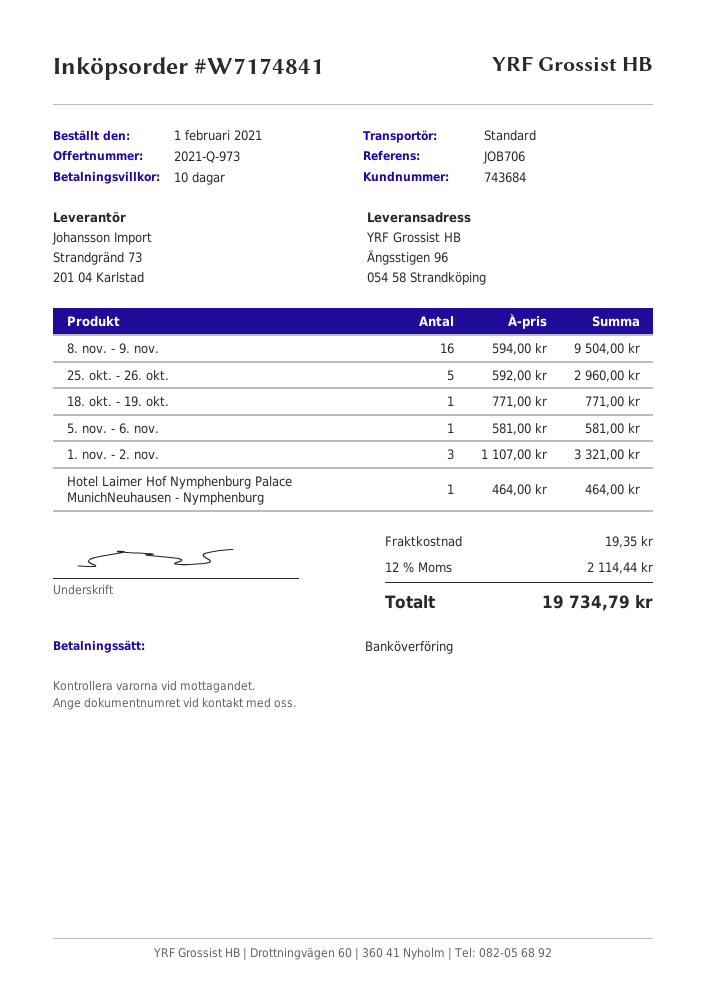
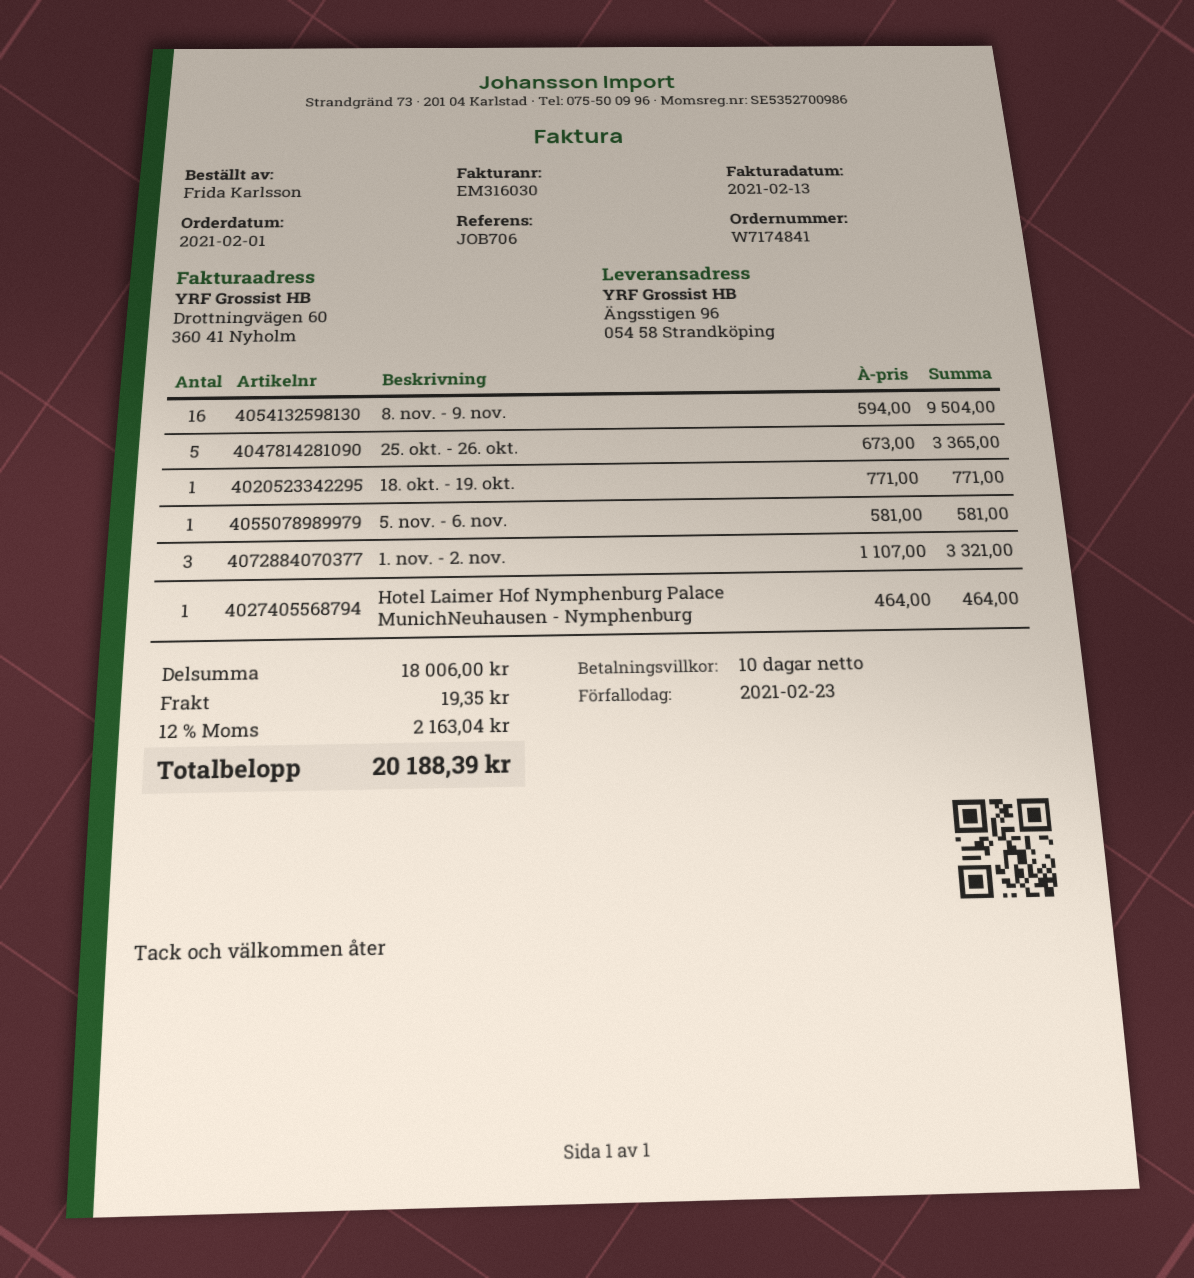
25. okt. - 26. okt.: 5 x 592.00 = 2960.00 -> 5 x 673.00 = 3365.00
tax: 12% = 2114.44 -> 12% = 2163.04
total: 19734.79 -> 20188.39

